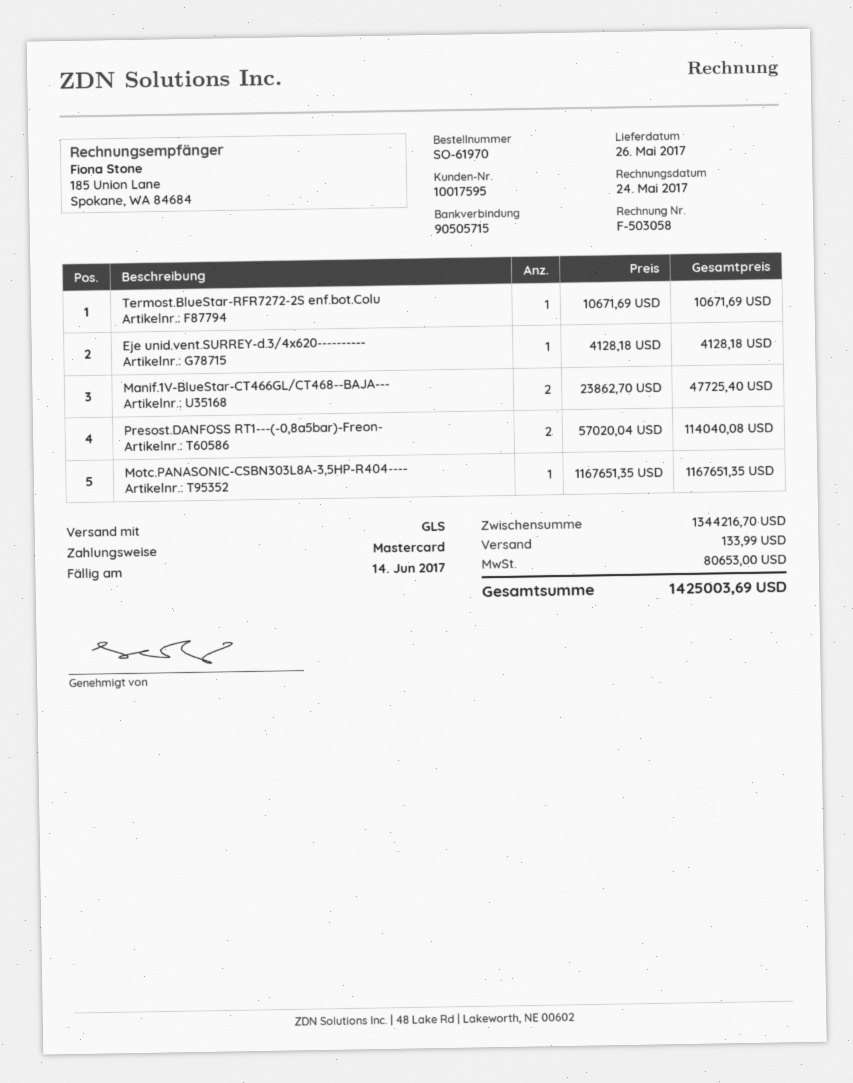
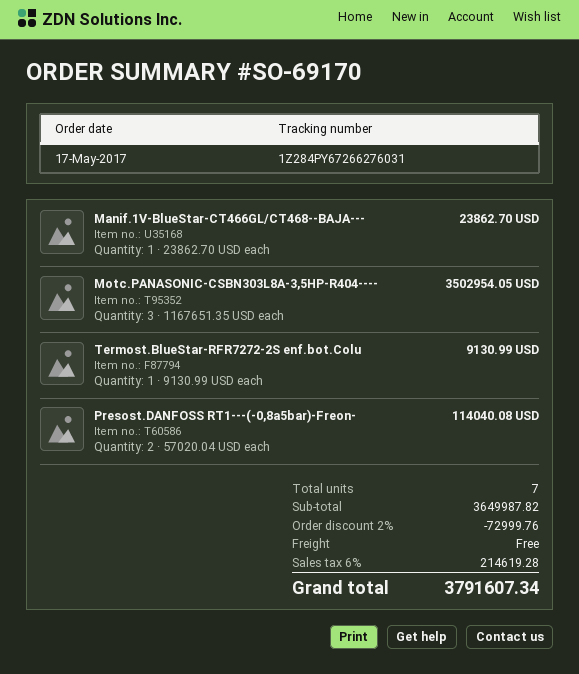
order number: SO-61970 -> SO-69170
Termost.BlueStar-RFR7272-2S enf.bot.Colu: 1 x 10671.69 = 10671.69 -> 1 x 9130.99 = 9130.99
Eje unid.vent.SURREY-d.3/4x620----------: 1 x 4128.18 = 4128.18 -> none
Manif.1V-BlueStar-CT466GL/CT468--BAJA---: 2 x 23862.70 = 47725.40 -> 1 x 23862.70 = 23862.70
Motc.PANASONIC-CSBN303L8A-3,5HP-R404----: 1 x 1167651.35 = 1167651.35 -> 3 x 1167651.35 = 3502954.05
subtotal: 1344216.70 -> 3649987.82
discount: none -> 2% = 72999.76
shipping: 133.99 -> 0.00
tax: 80653.00 -> 214619.28
total: 1425003.69 -> 3791607.34

